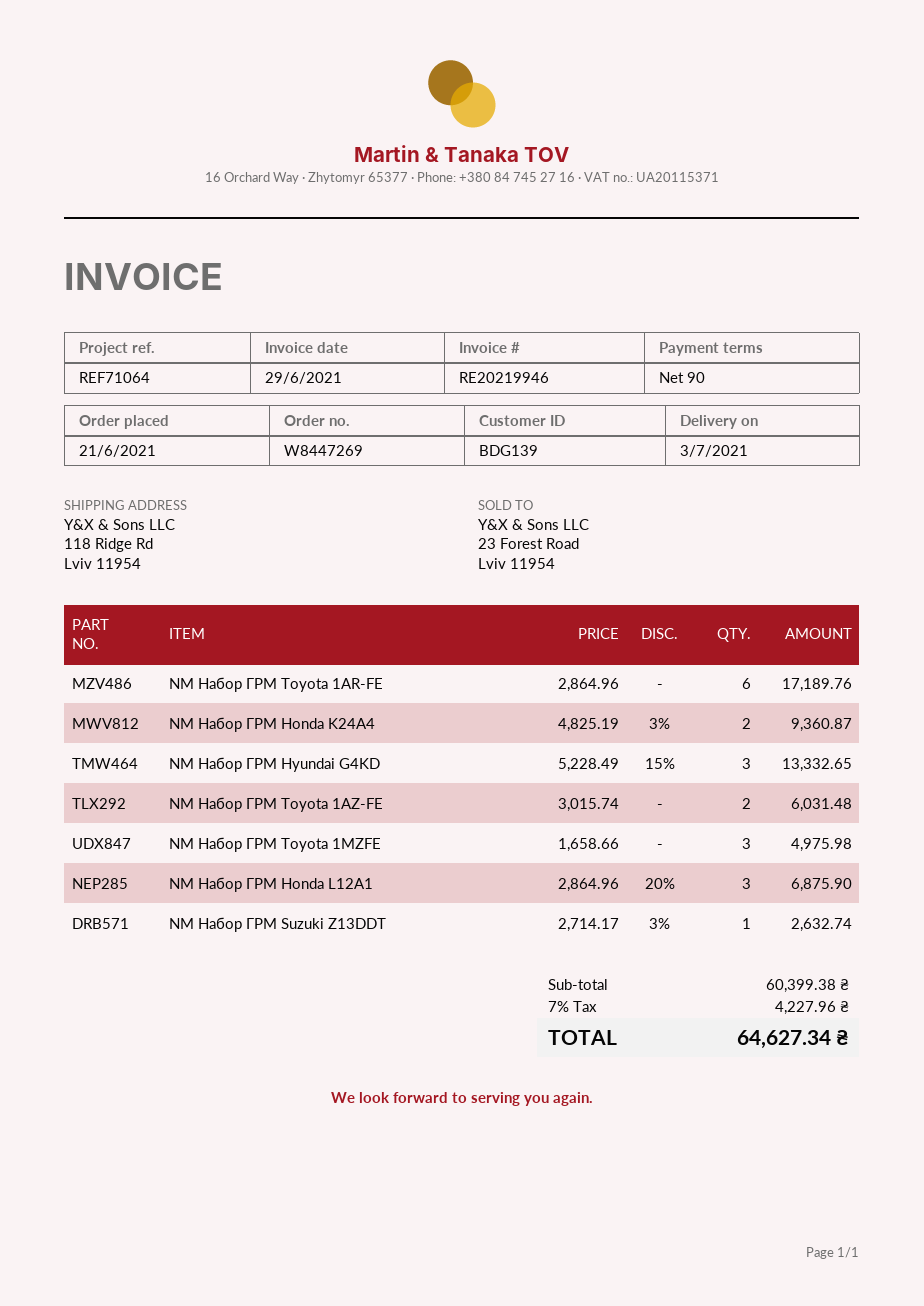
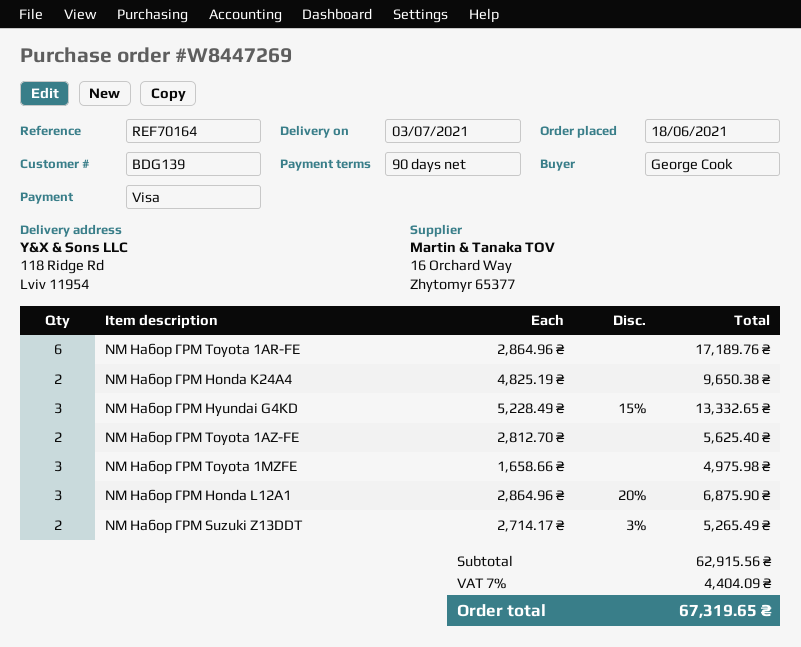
order date: 2021-06-21 -> 2021-06-18
reference: REF71064 -> REF70164
NM Набор ГРМ Honda K24A4: 2 x 4825.19 - 3% = 9360.87 -> 2 x 4825.19 = 9650.38
NM Набор ГРМ Toyota 1AZ-FE: 2 x 3015.74 = 6031.48 -> 2 x 2812.70 = 5625.40
NM Набор ГРМ Suzuki Z13DDT: 1 x 2714.17 - 3% = 2632.74 -> 2 x 2714.17 - 3% = 5265.49
subtotal: 60399.38 -> 62915.56
tax: 7% = 4227.96 -> 7% = 4404.09
total: 64627.34 -> 67319.65

